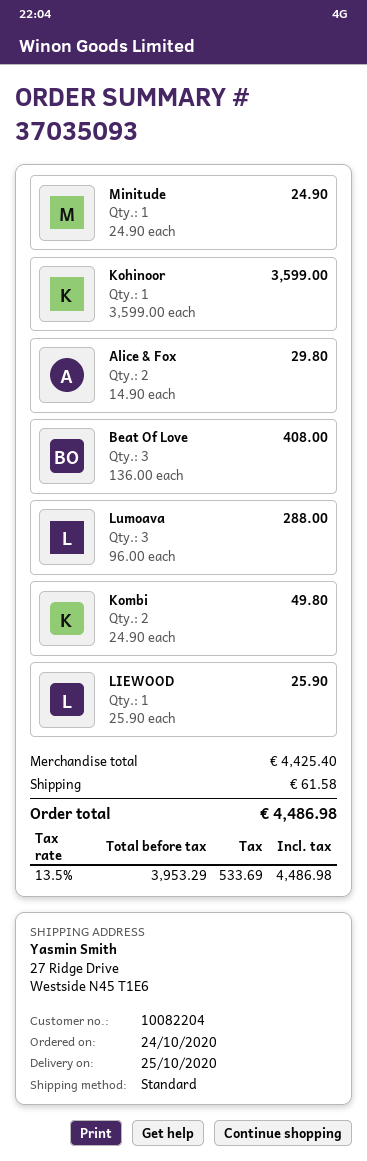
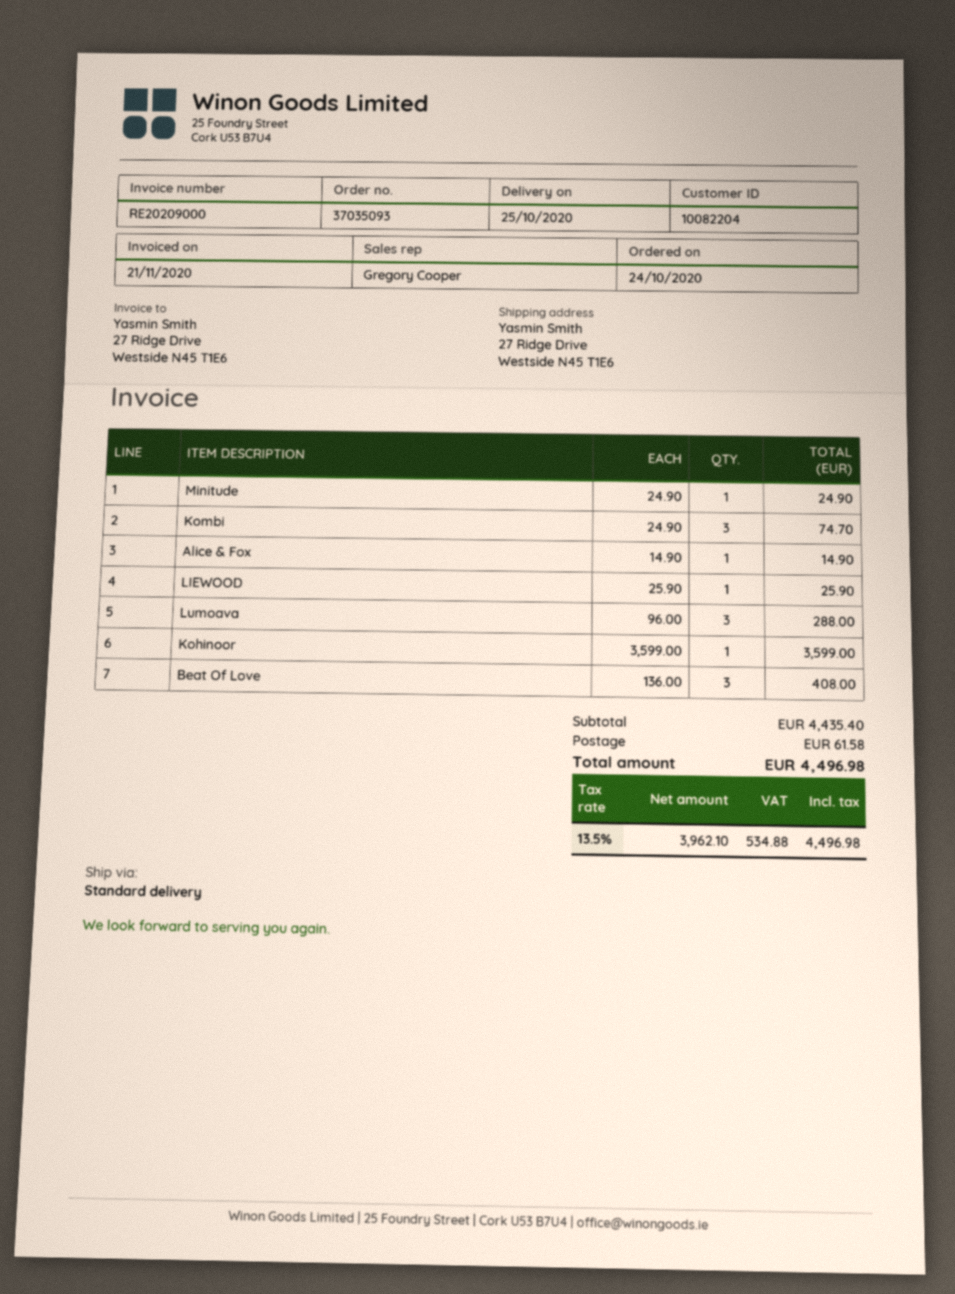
Alice & Fox: 2 x 14.90 = 29.80 -> 1 x 14.90 = 14.90
Kombi: 2 x 24.90 = 49.80 -> 3 x 24.90 = 74.70
subtotal: 4425.40 -> 4435.40
net: 3953.29 -> 3962.10
tax: 13.5% = 533.69 -> 13.5% = 534.88
total: 4486.98 -> 4496.98

